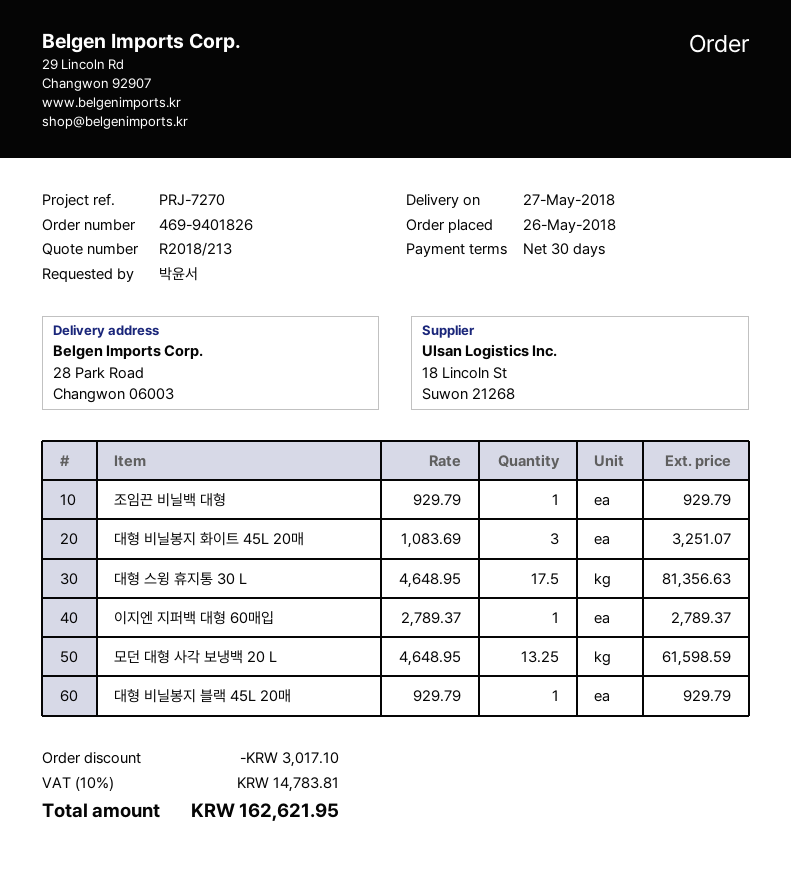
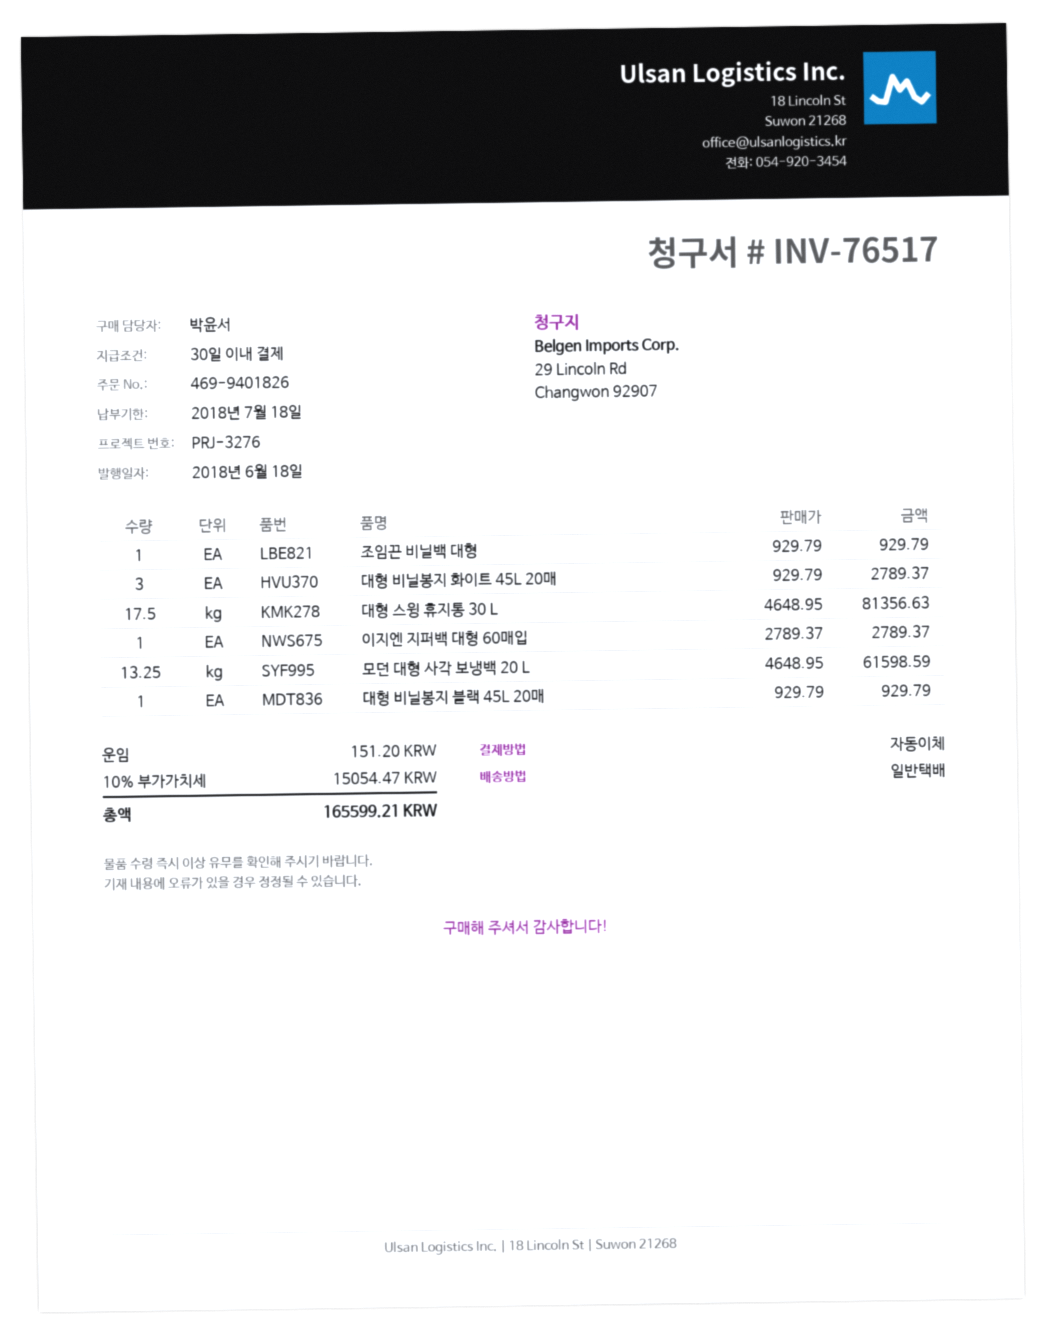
reference: PRJ-7270 -> PRJ-3276
대형 비닐봉지 화이트 45L 20매: 3 x 1083.69 = 3251.07 -> 3 x 929.79 = 2789.37
discount: 3017.10 -> none
shipping: none -> 151.20
tax: 10% = 14783.81 -> 10% = 15054.47
total: 162621.95 -> 165599.21

